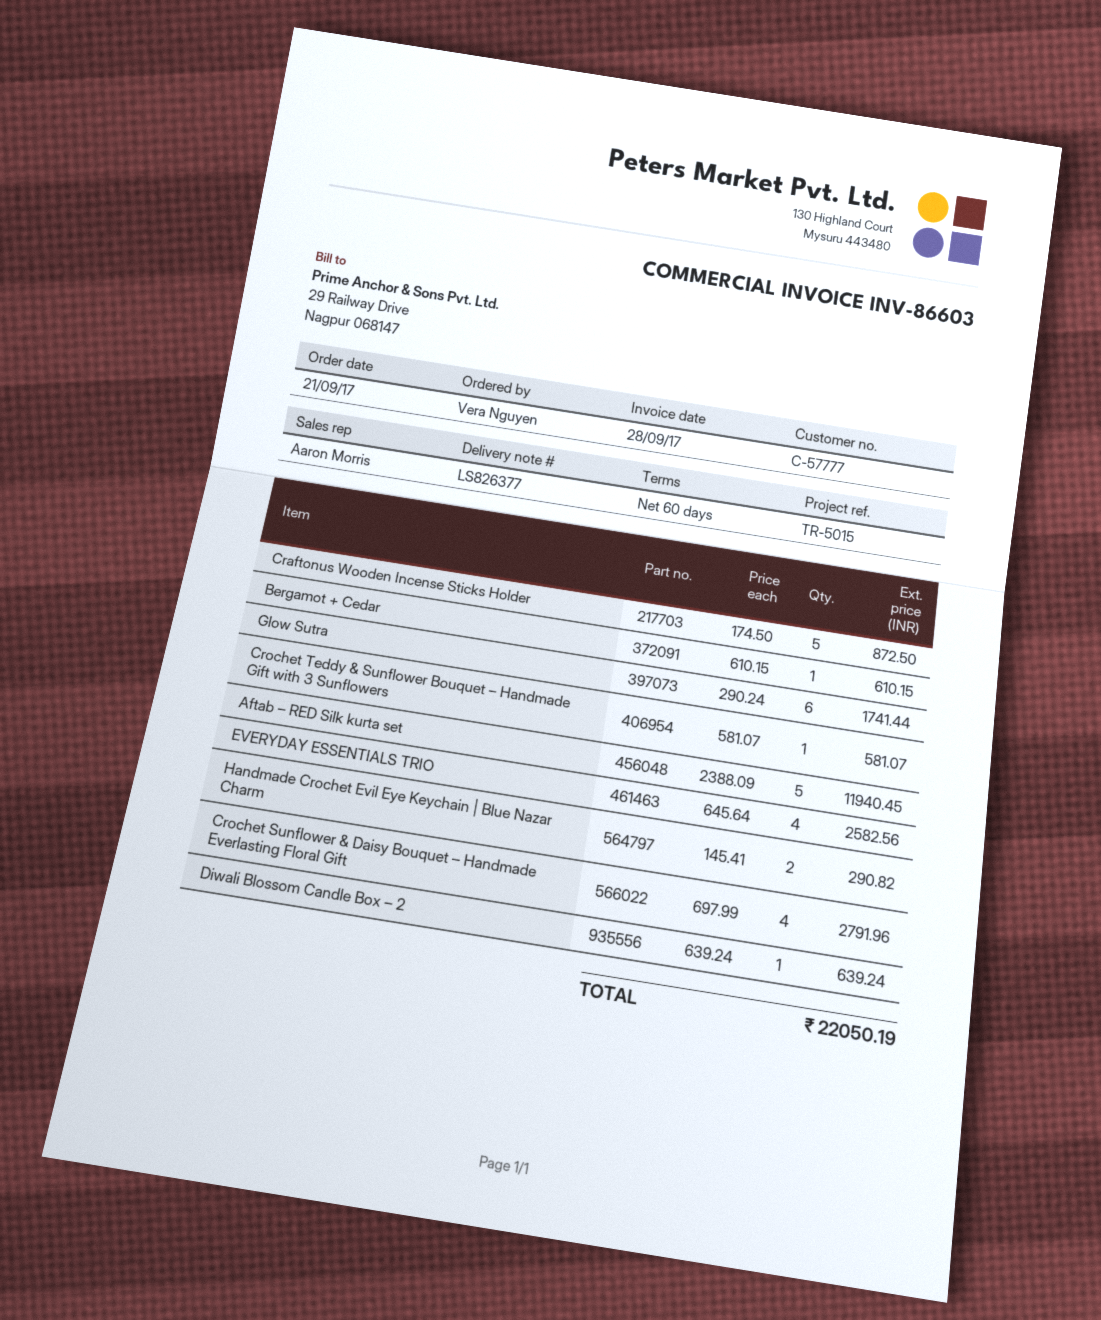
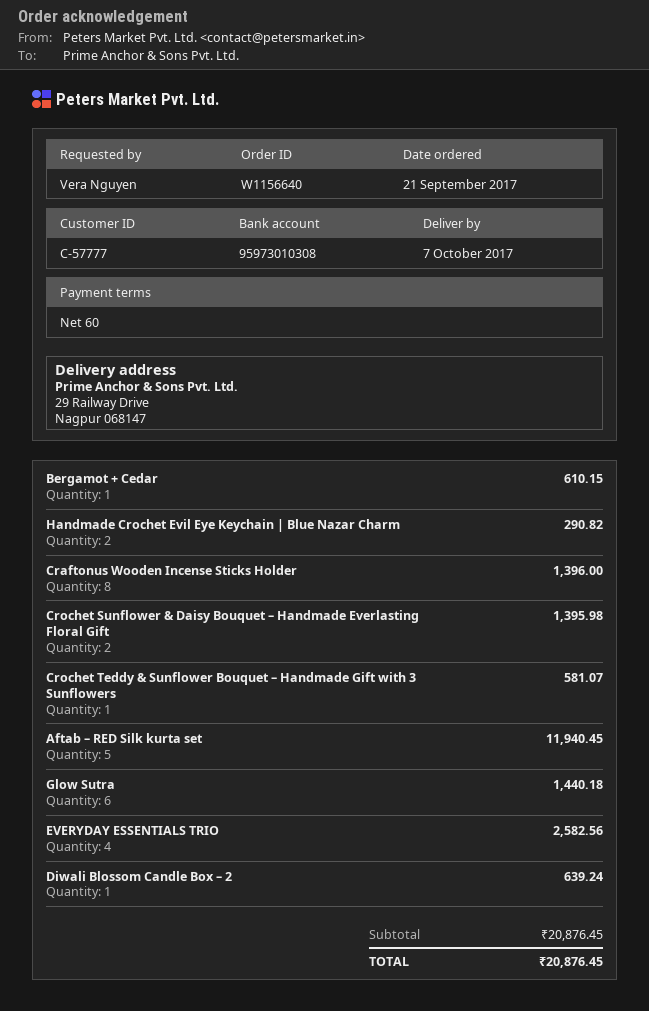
Craftonus Wooden Incense Sticks Holder: 5 for 872.50 -> 8 for 1396.00
Glow Sutra: 6 for 1741.44 -> 6 for 1440.18
Crochet Sunflower & Daisy Bouquet – Handmade Everlasting Floral Gift: 4 for 2791.96 -> 2 for 1395.98
total: 22050.19 -> 20876.45

